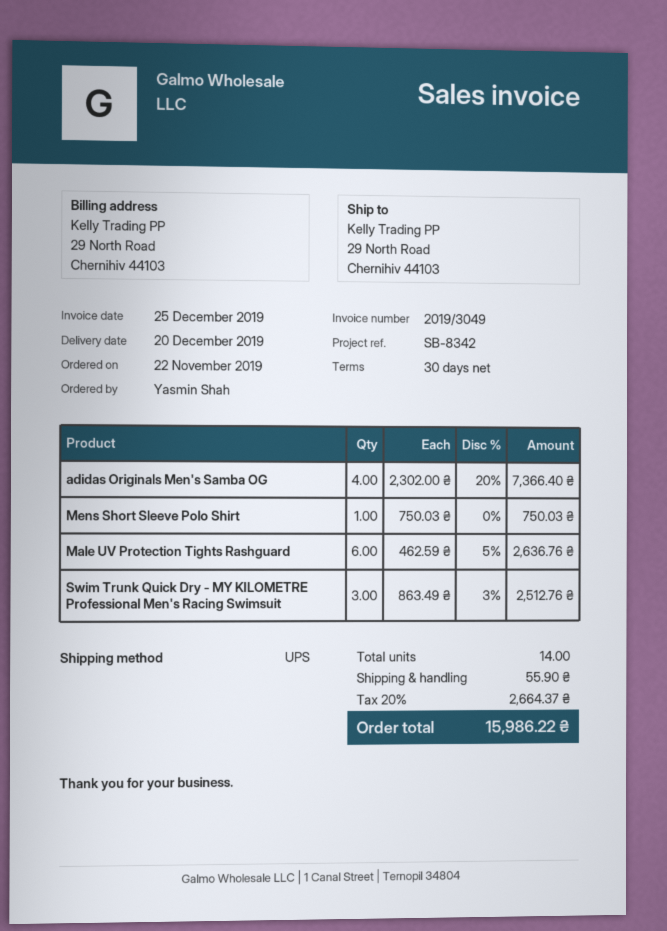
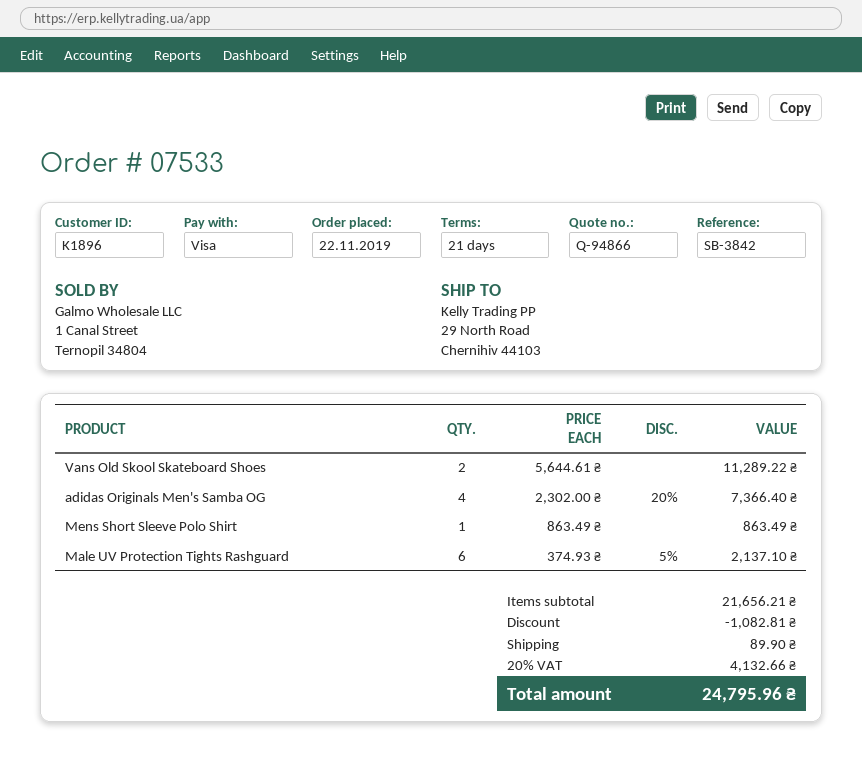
payment terms: 30 days -> 21 days
reference: SB-8342 -> SB-3842
Mens Short Sleeve Polo Shirt: 1 x 750.03 = 750.03 -> 1 x 863.49 = 863.49
Male UV Protection Tights Rashguard: 6 x 462.59 - 5% = 2636.76 -> 6 x 374.93 - 5% = 2137.10
Swim Trunk Quick Dry - MY KILOMETRE Professional Men's Racing Swimsuit: 3 x 863.49 - 3% = 2512.76 -> none
Vans Old Skool Skateboard Shoes: none -> 2 x 5644.61 = 11289.22
discount: none -> 1082.81
shipping: 55.90 -> 89.90
tax: 20% = 2664.37 -> 20% = 4132.66
total: 15986.22 -> 24795.96

